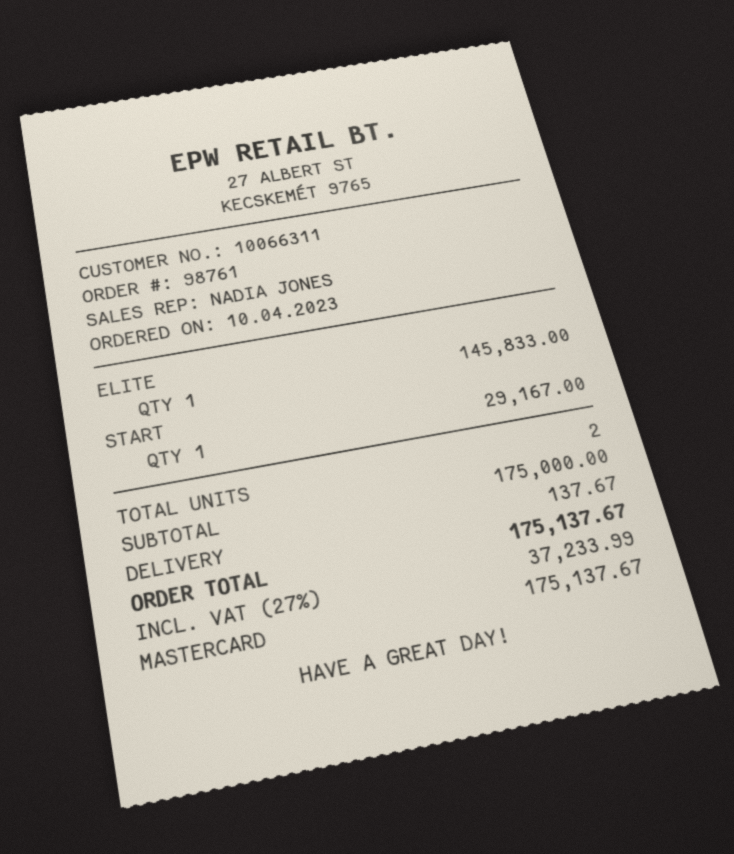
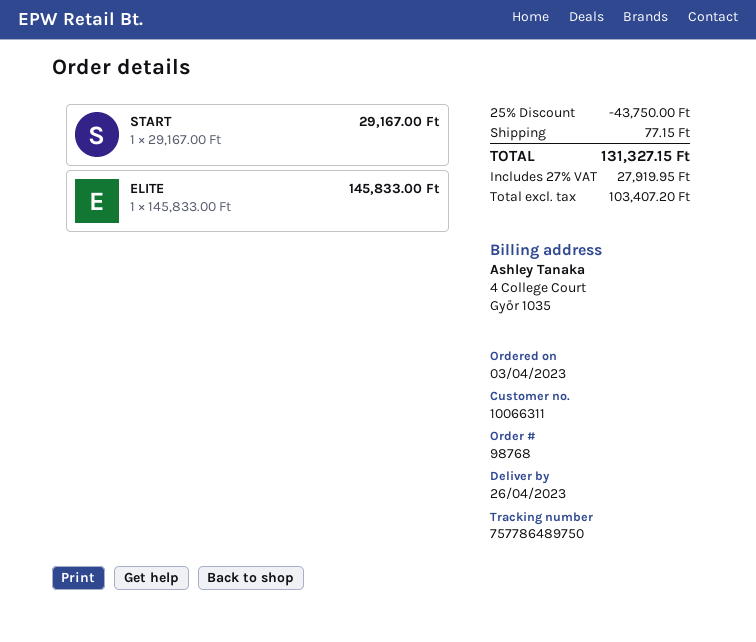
order number: 98761 -> 98768
order date: 2023-04-10 -> 2023-04-03
discount: none -> 25% = 43750.00
shipping: 137.67 -> 77.15
tax: 27% = 37233.99 -> 27% = 27919.95
total: 175137.67 -> 131327.15

